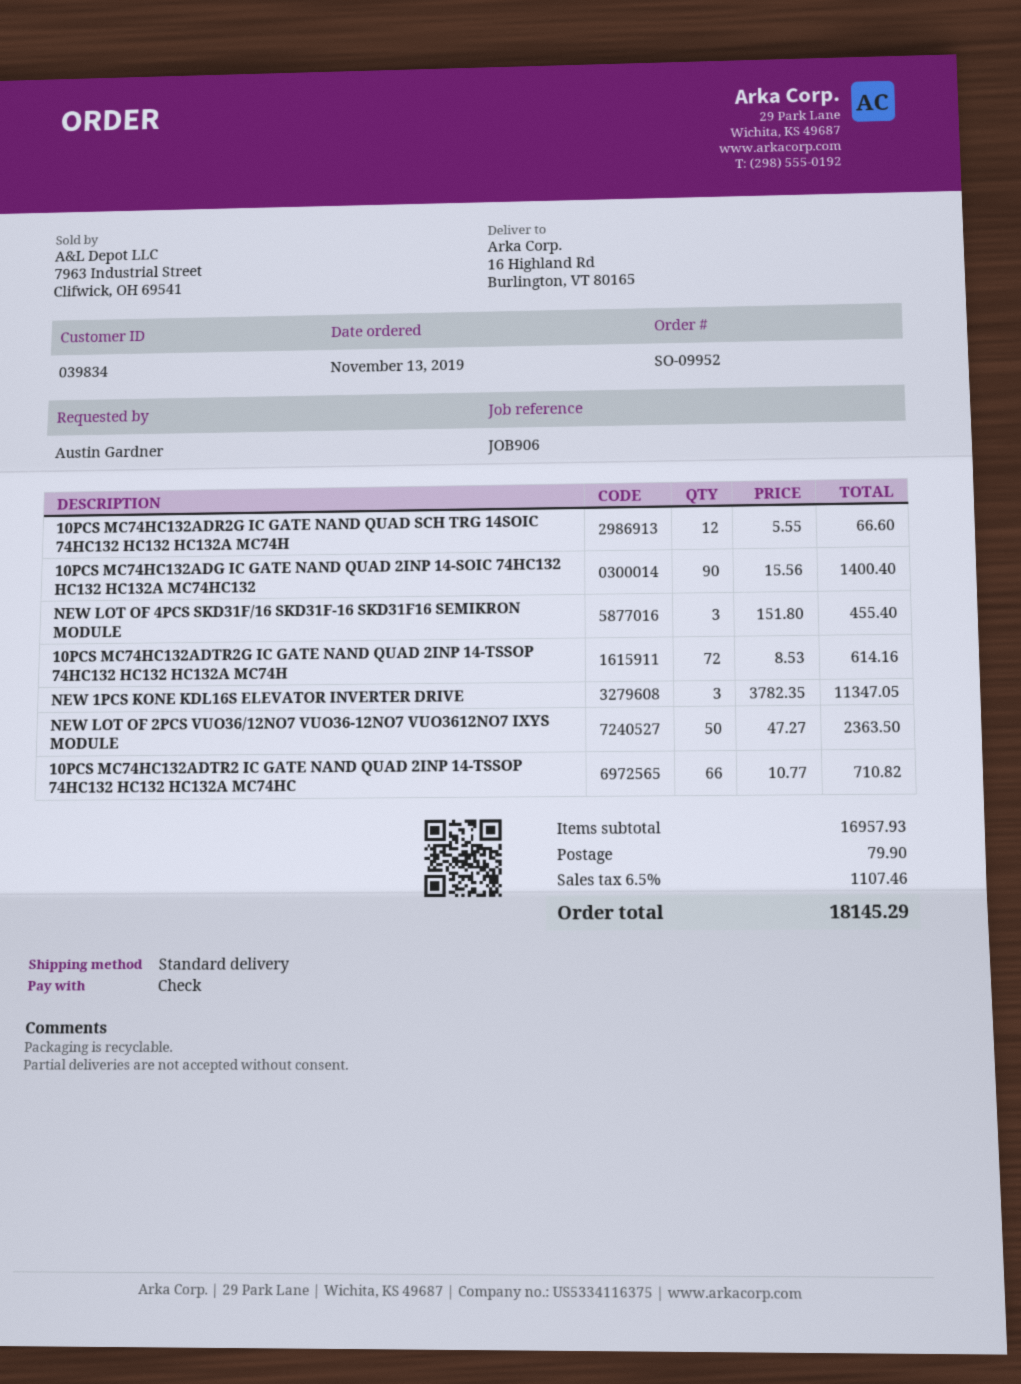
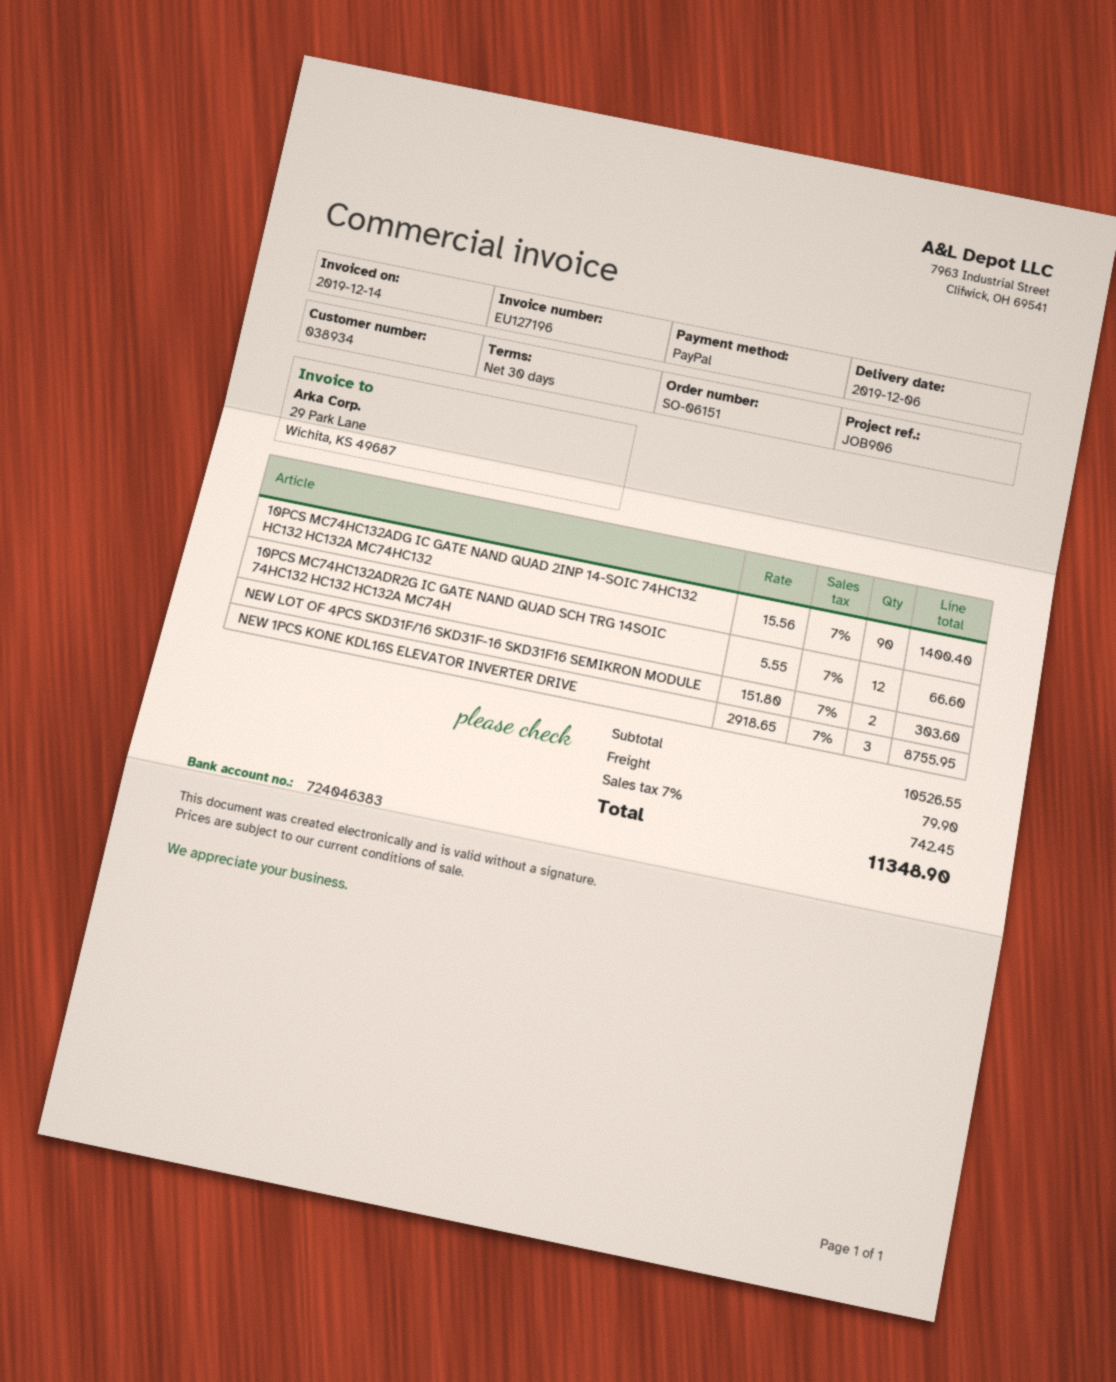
order number: SO-09952 -> SO-06151
customer number: 039834 -> 038934
payment method: cheque -> PayPal
NEW LOT OF 4PCS SKD31F/16 SKD31F-16 SKD31F16 SEMIKRON MODULE: 3 x 151.80 = 455.40 -> 2 x 151.80 = 303.60
10PCS MC74HC132ADTR2G IC GATE NAND QUAD 2INP 14-TSSOP 74HC132 HC132 HC132A MC74H: 72 x 8.53 = 614.16 -> none
NEW 1PCS KONE KDL16S ELEVATOR INVERTER DRIVE: 3 x 3782.35 = 11347.05 -> 3 x 2918.65 = 8755.95
NEW LOT OF 2PCS VUO36/12NO7 VUO36-12NO7 VUO3612NO7 IXYS MODULE: 50 x 47.27 = 2363.50 -> none
10PCS MC74HC132ADTR2 IC GATE NAND QUAD 2INP 14-TSSOP 74HC132 HC132 HC132A MC74HC: 66 x 10.77 = 710.82 -> none
subtotal: 16957.93 -> 10526.55
tax: 6.5% = 1107.46 -> 7% = 742.45
total: 18145.29 -> 11348.90

